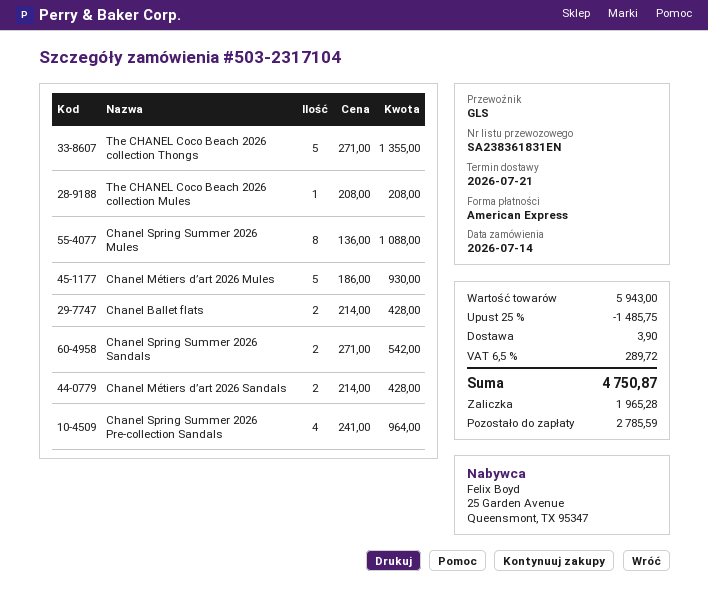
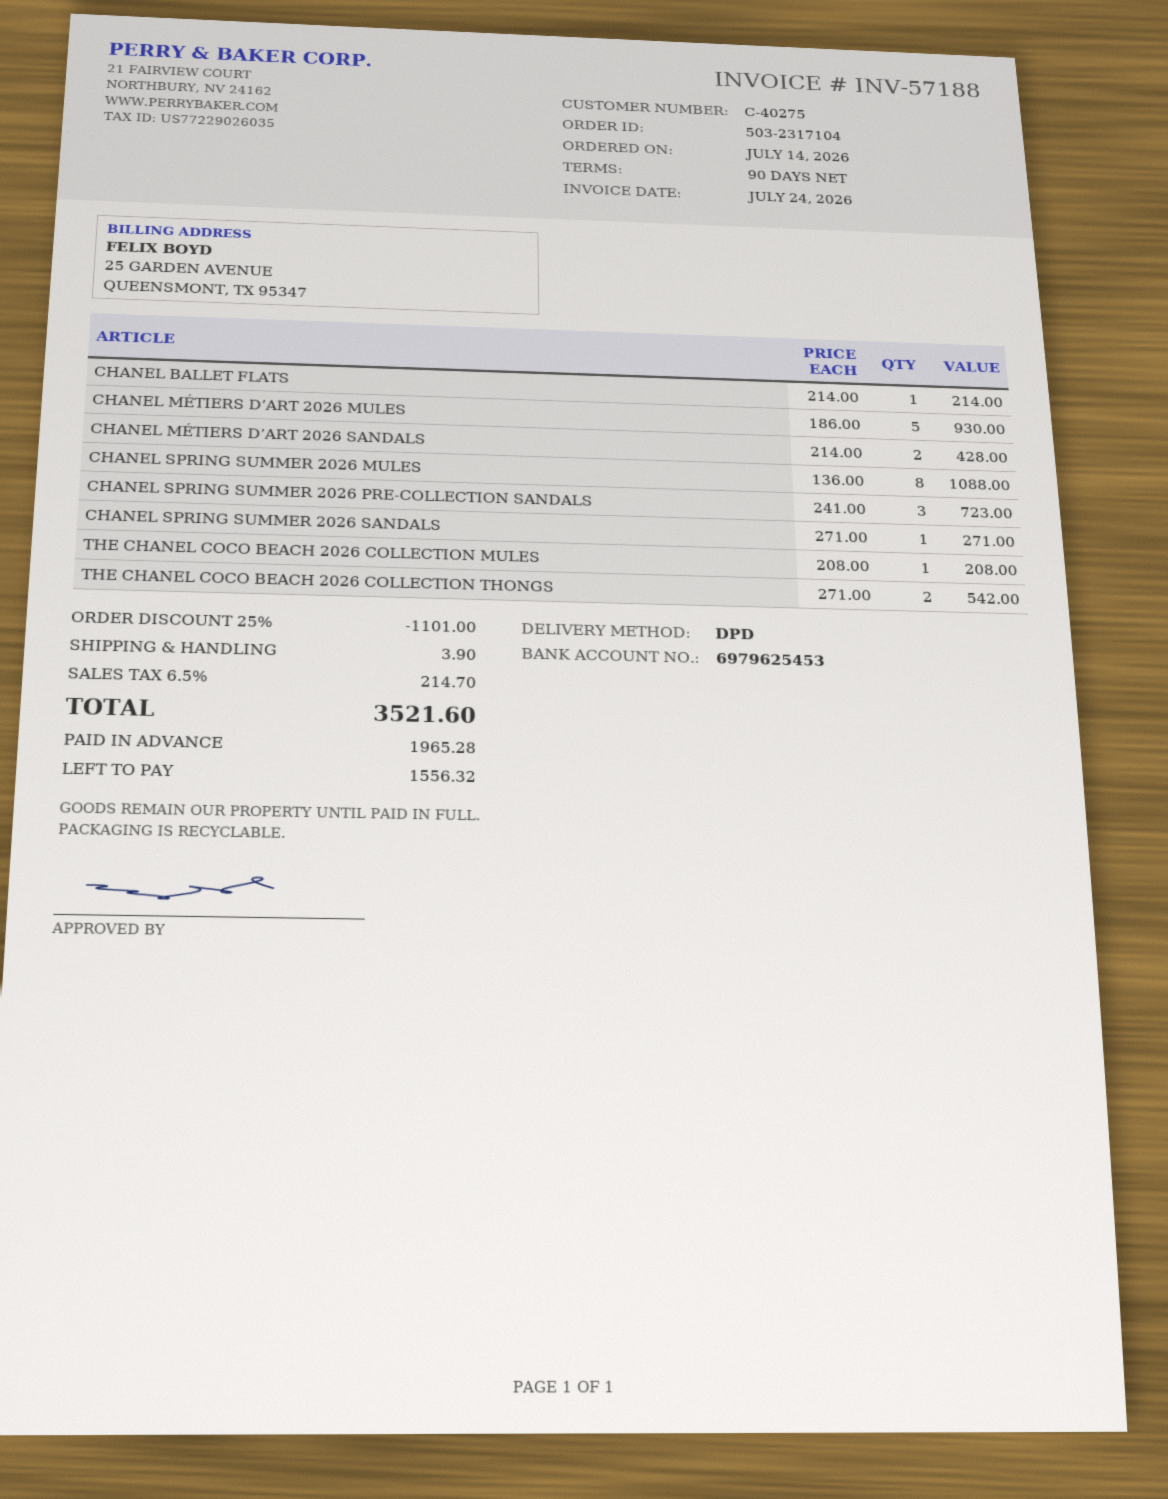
shipping method: GLS -> DPD
The CHANEL Coco Beach 2026 collection Thongs: 5 x 271.00 = 1355.00 -> 2 x 271.00 = 542.00
Chanel Ballet flats: 2 x 214.00 = 428.00 -> 1 x 214.00 = 214.00
Chanel Spring Summer 2026 Sandals: 2 x 271.00 = 542.00 -> 1 x 271.00 = 271.00
Chanel Spring Summer 2026 Pre-collection Sandals: 4 x 241.00 = 964.00 -> 3 x 241.00 = 723.00
discount: 25% = 1485.75 -> 25% = 1101.00
tax: 6.5% = 289.72 -> 6.5% = 214.70
total: 4750.87 -> 3521.60
balance: 2785.59 -> 1556.32

